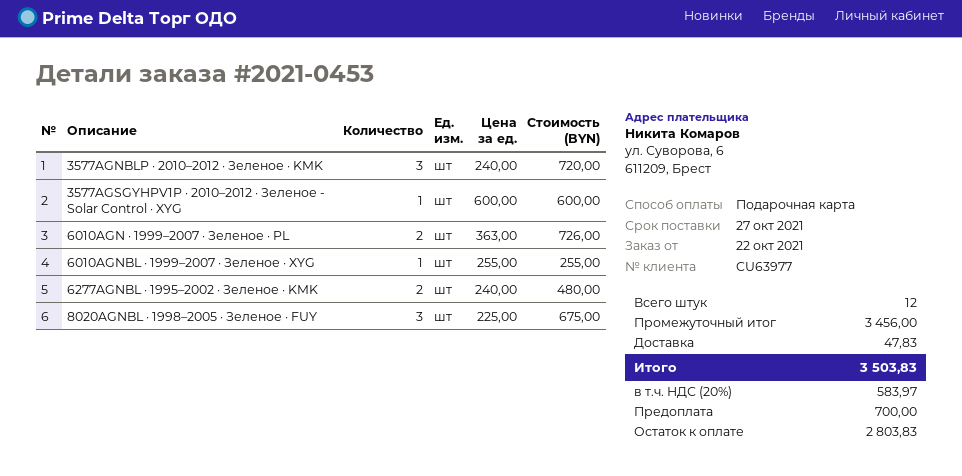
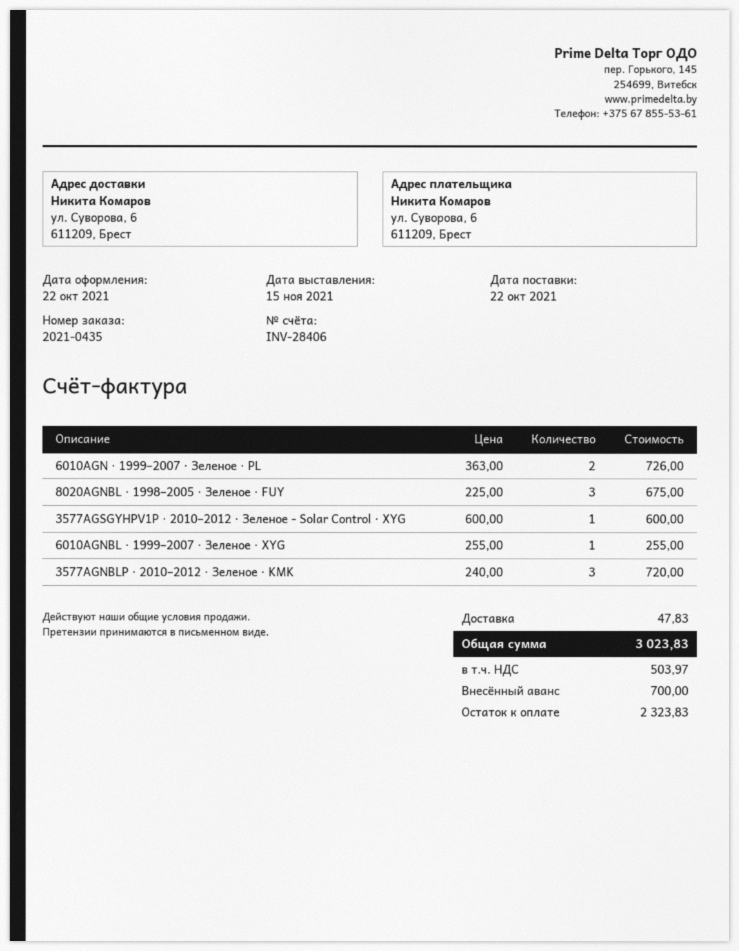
order number: 2021-0453 -> 2021-0435
delivery date: 2021-10-27 -> 2021-10-22
6277AGNBL · 1995–2002 · Зеленое · KMK: 2 x 240.00 = 480.00 -> none
tax: 583.97 -> 503.97
total: 3503.83 -> 3023.83
balance: 2803.83 -> 2323.83

